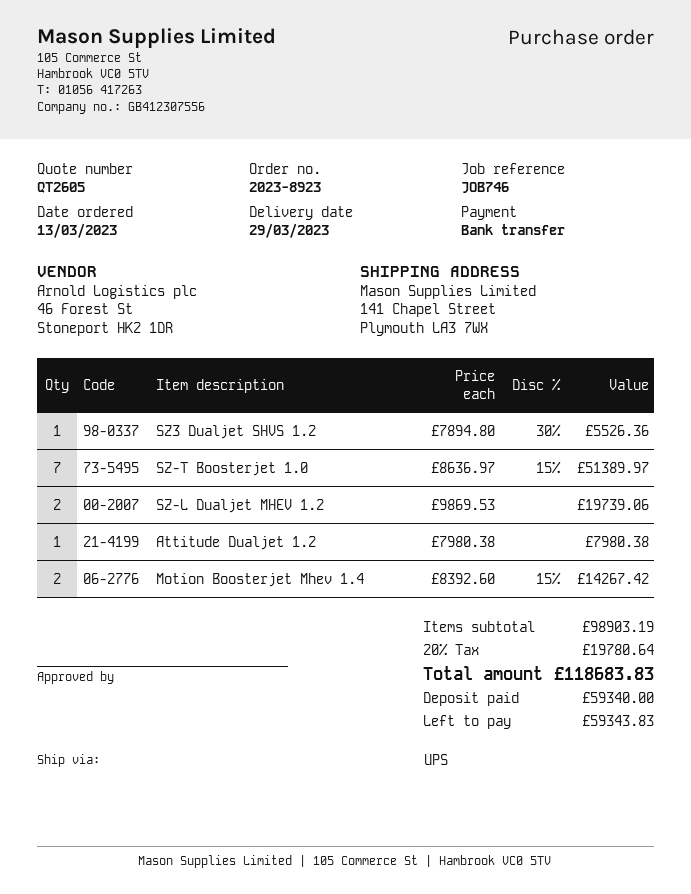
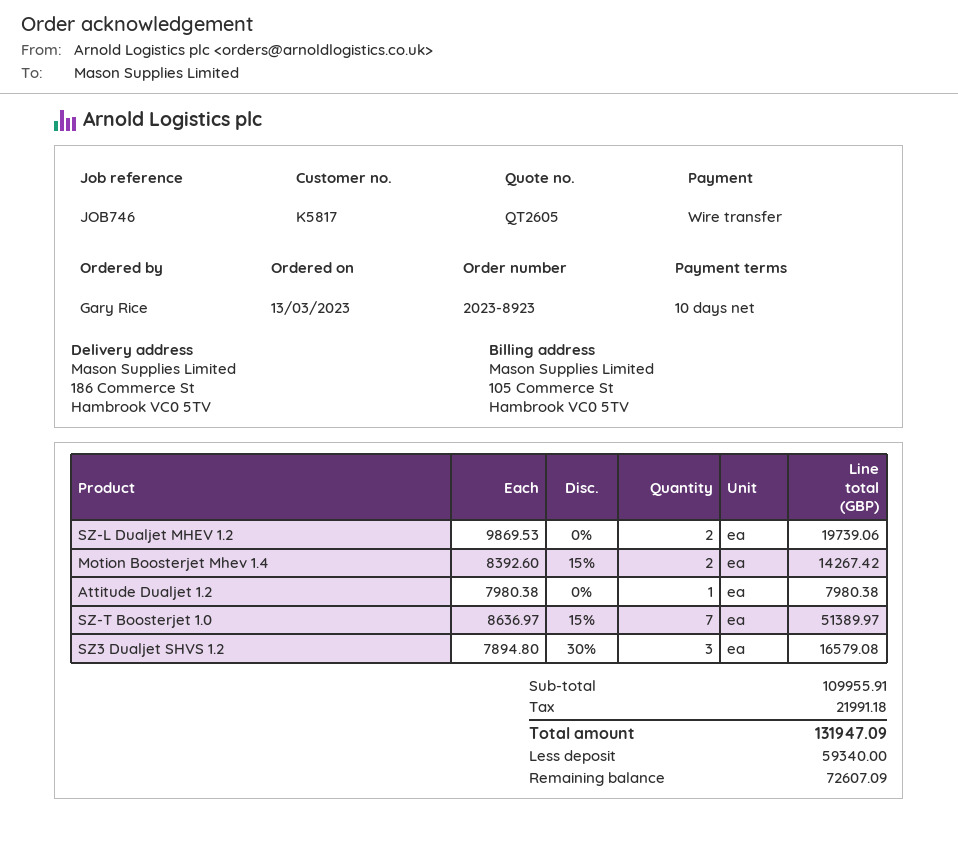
ship to: 141 Chapel Street, Plymouth LA3 7WX -> 186 Commerce St, Hambrook VC0 5TV
SZ3 Dualjet SHVS 1.2: 1 x 7894.80 - 30% = 5526.36 -> 3 x 7894.80 - 30% = 16579.08
subtotal: 98903.19 -> 109955.91
tax: 19780.64 -> 21991.18
total: 118683.83 -> 131947.09
balance: 59343.83 -> 72607.09

